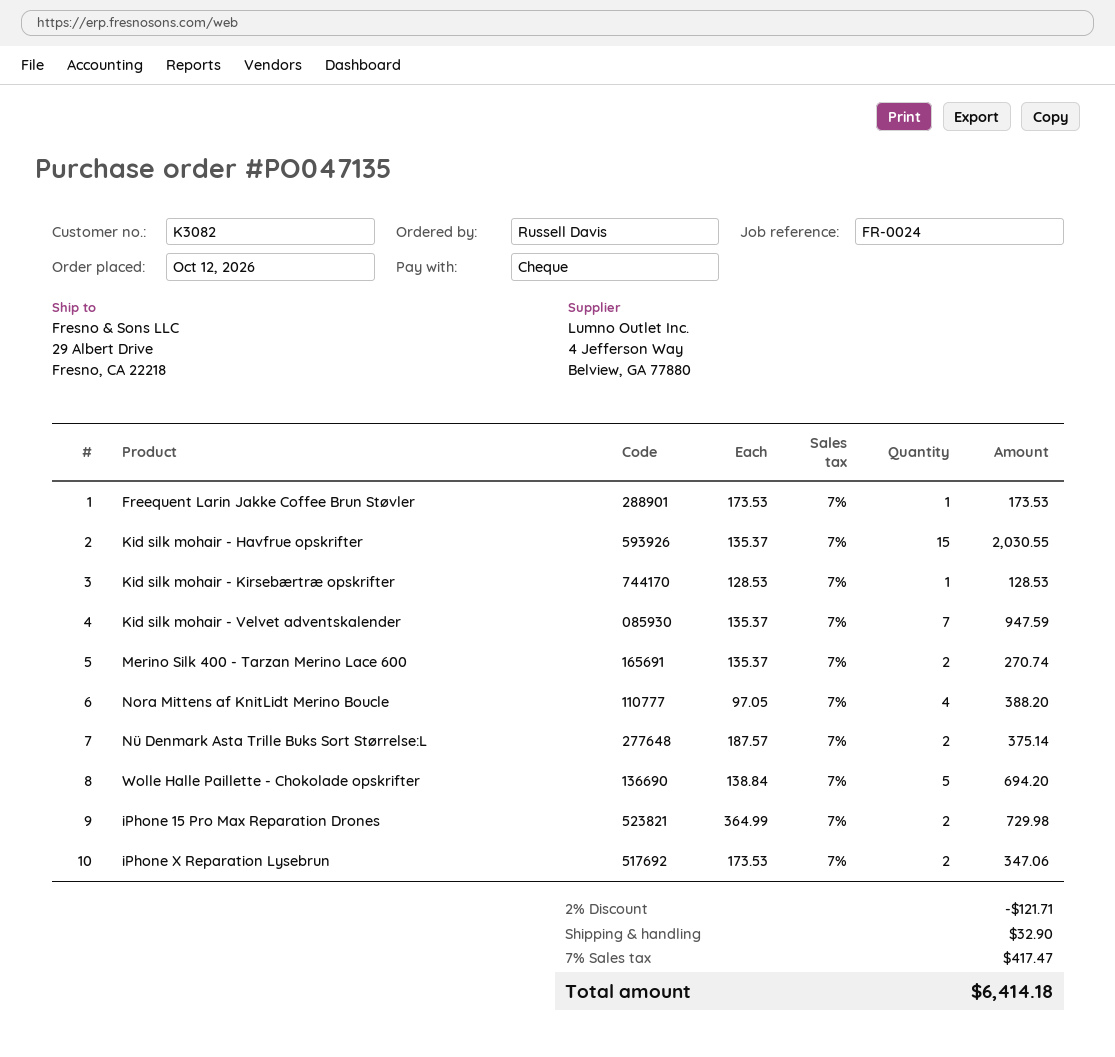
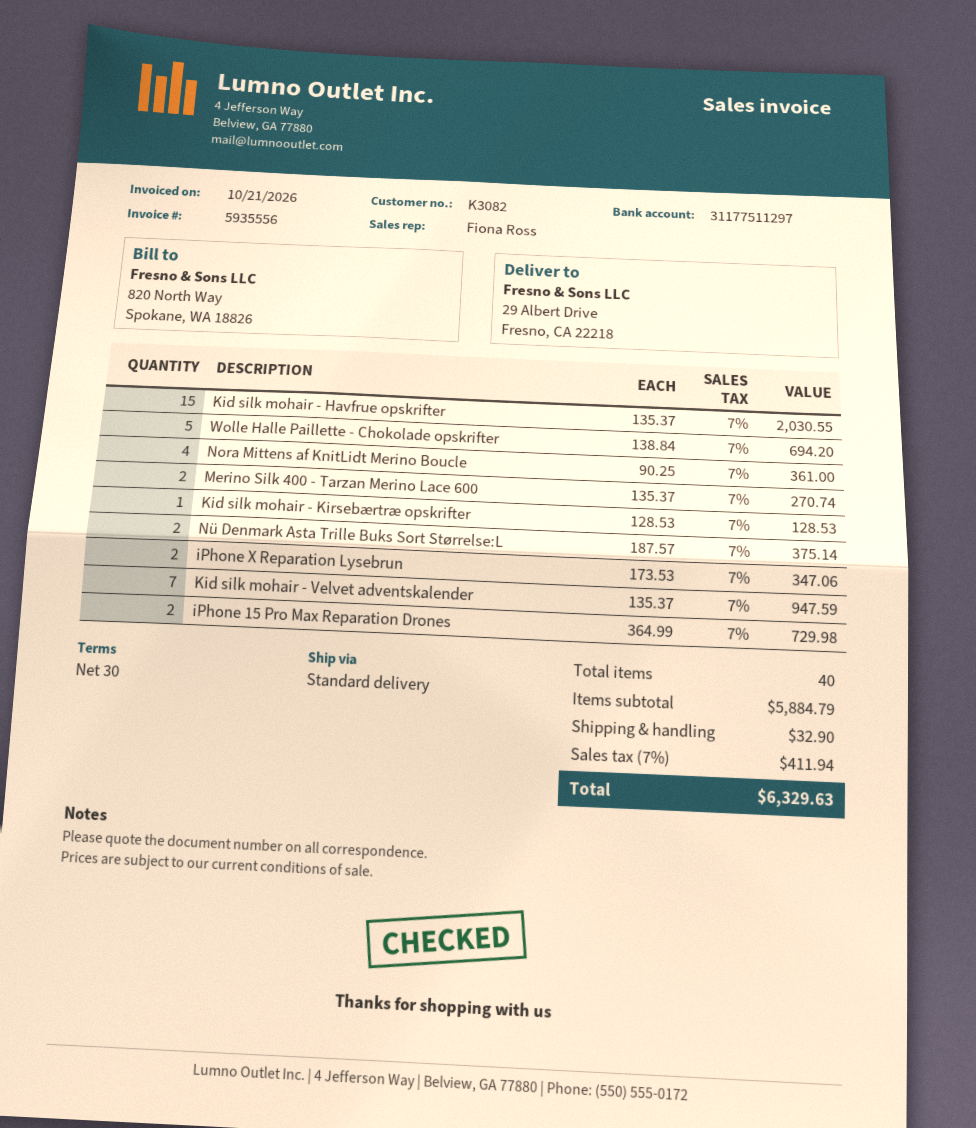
Freequent Larin Jakke Coffee Brun Støvler: 1 x 173.53 = 173.53 -> none
Nora Mittens af KnitLidt Merino Boucle: 4 x 97.05 = 388.20 -> 4 x 90.25 = 361.00
discount: 2% = 121.71 -> none
tax: 7% = 417.47 -> 7% = 411.94
total: 6414.18 -> 6329.63

